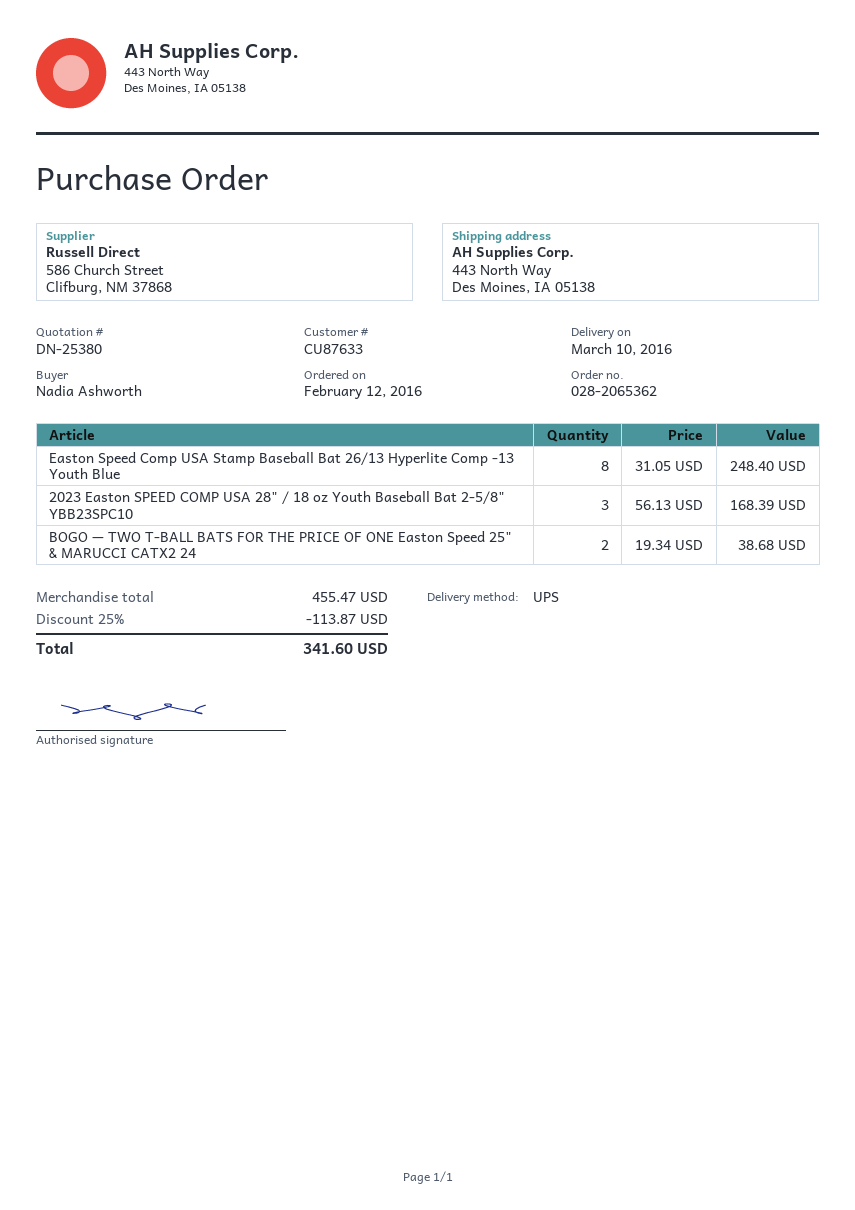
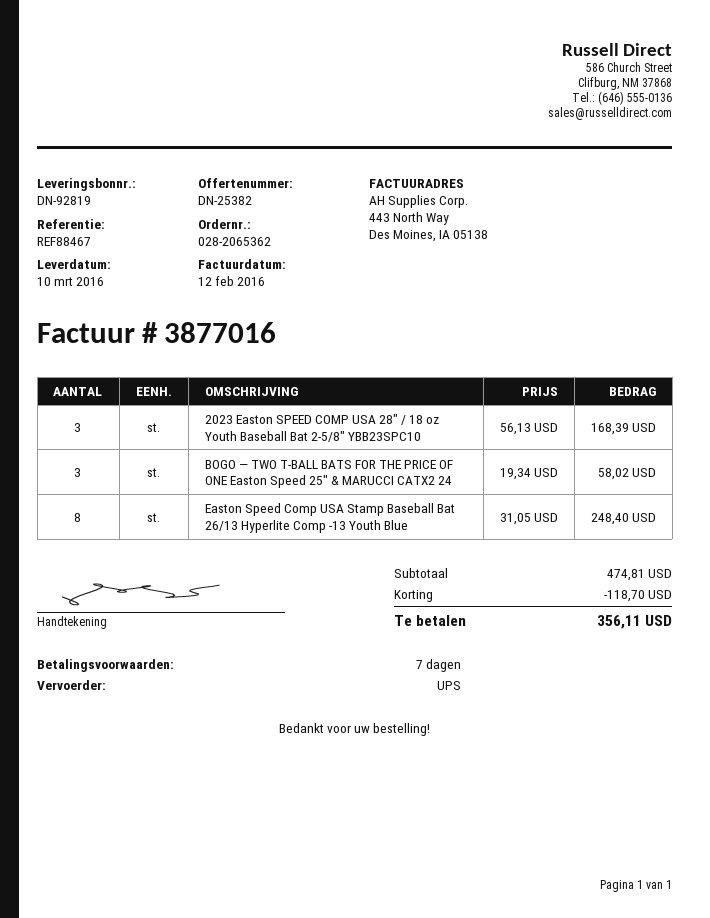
quote number: DN-25380 -> DN-25382
BOGO — TWO T-BALL BATS FOR THE PRICE OF ONE Easton Speed 25" & MARUCCI CATX2 24: 2 x 19.34 = 38.68 -> 3 x 19.34 = 58.02
subtotal: 455.47 -> 474.81
discount: 113.87 -> 118.70
total: 341.60 -> 356.11

